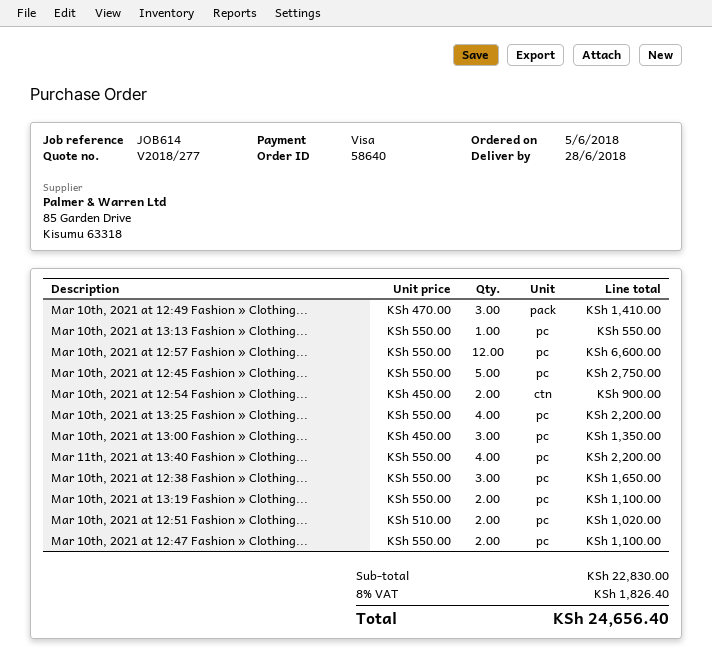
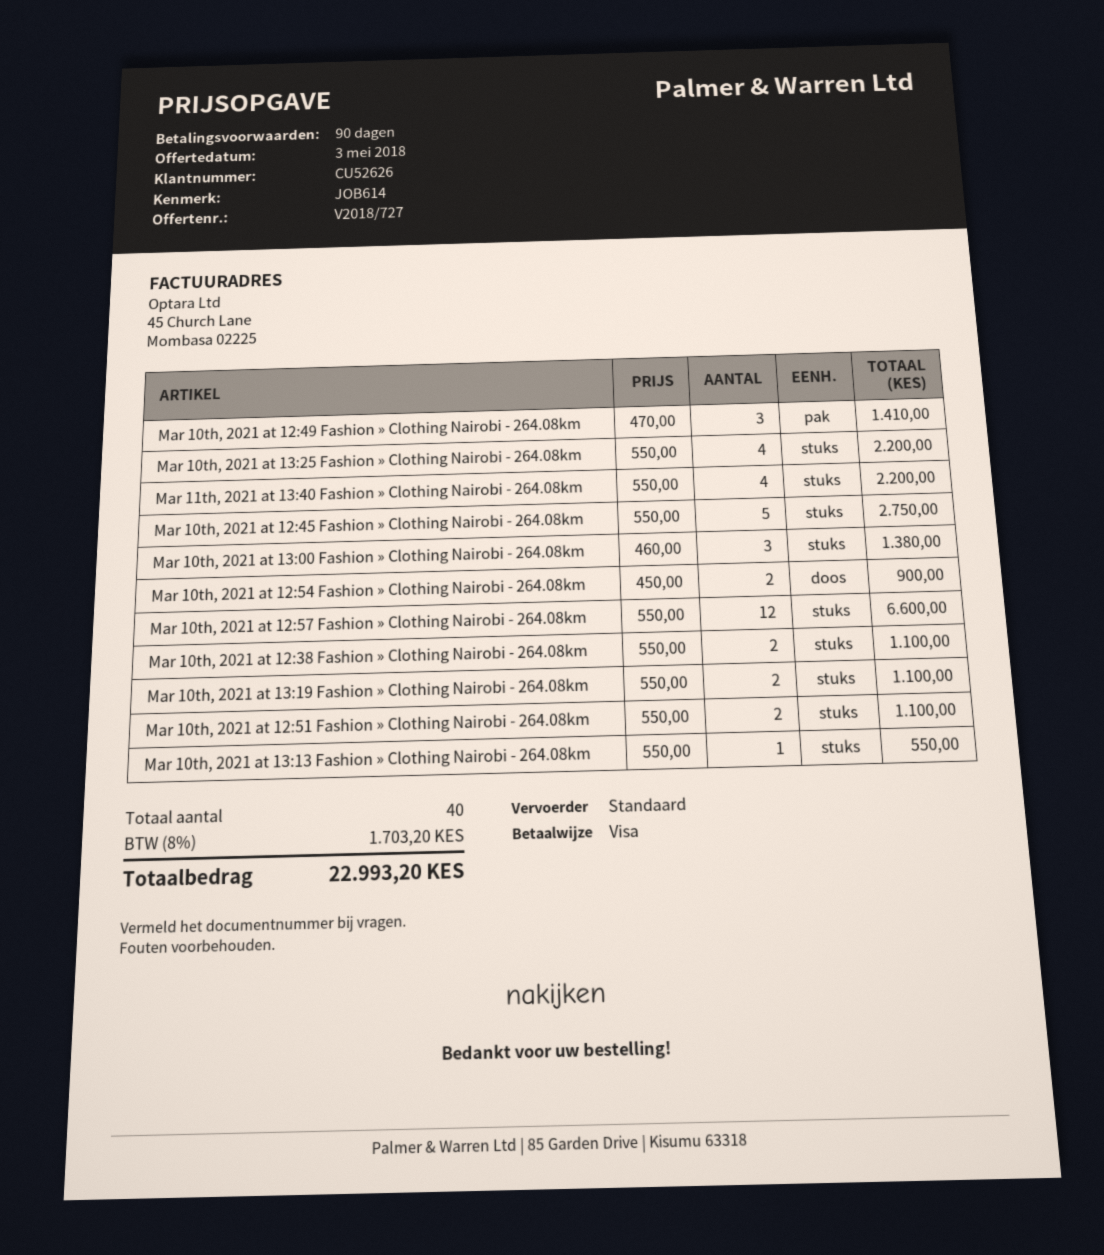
quote number: V2018/277 -> V2018/727
Mar 10th, 2021 at 13:00 Fashion » Clothing...: 3 x 450.00 = 1350.00 -> 3 x 460.00 = 1380.00
Mar 10th, 2021 at 12:38 Fashion » Clothing...: 3 x 550.00 = 1650.00 -> 2 x 550.00 = 1100.00
Mar 10th, 2021 at 12:51 Fashion » Clothing...: 2 x 510.00 = 1020.00 -> 2 x 550.00 = 1100.00
Mar 10th, 2021 at 12:47 Fashion » Clothing...: 2 x 550.00 = 1100.00 -> none
tax: 8% = 1826.40 -> 8% = 1703.20
total: 24656.40 -> 22993.20

